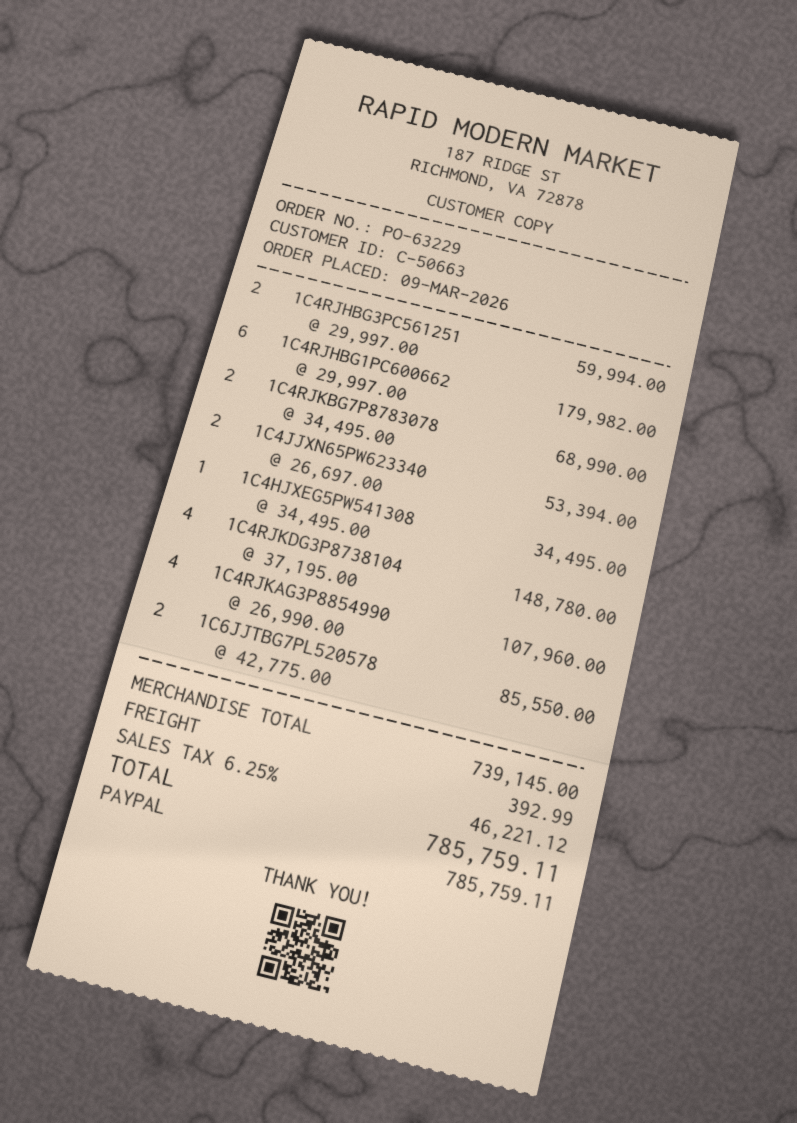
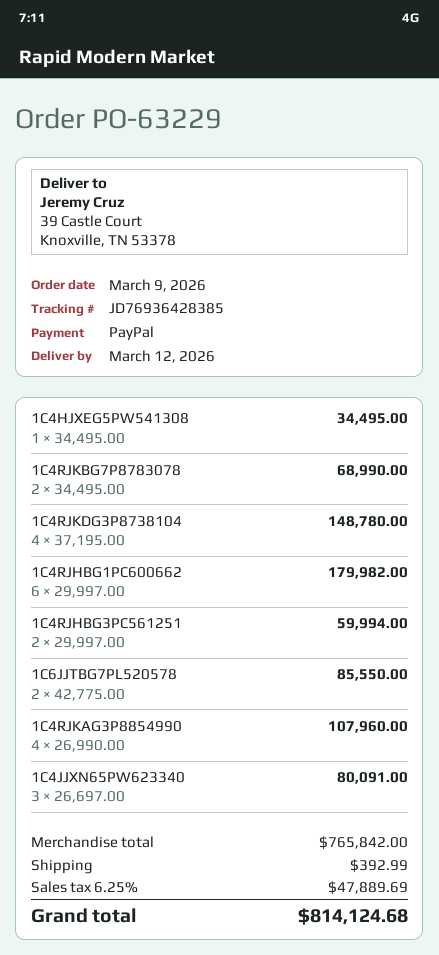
1C4JJXN65PW623340: 2 x 26697.00 = 53394.00 -> 3 x 26697.00 = 80091.00
subtotal: 739145.00 -> 765842.00
tax: 6.25% = 46221.12 -> 6.25% = 47889.69
total: 785759.11 -> 814124.68

